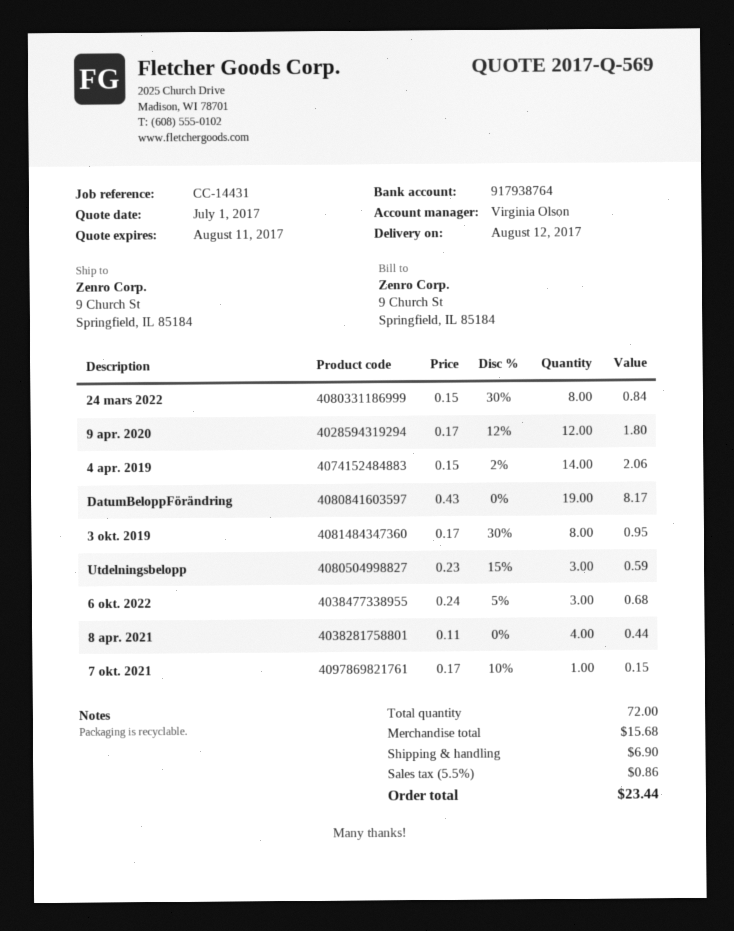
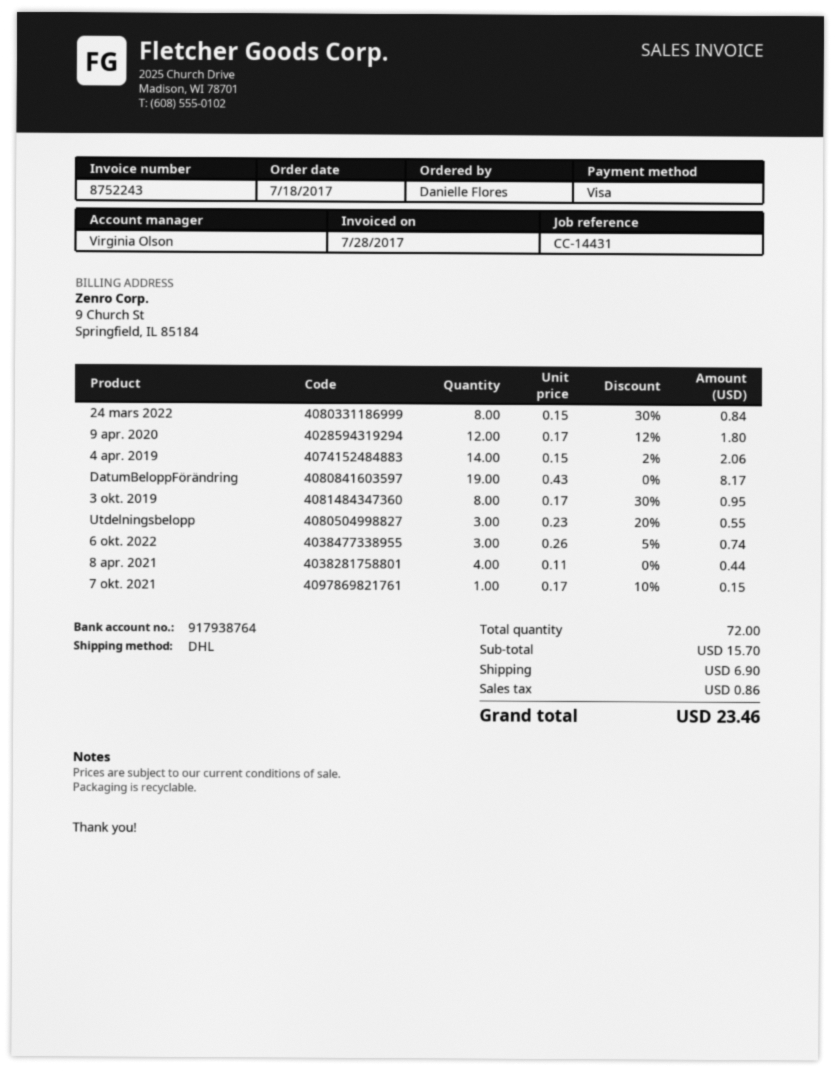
Utdelningsbelopp: 3 x 0.23 - 15% = 0.59 -> 3 x 0.23 - 20% = 0.55
6 okt. 2022: 3 x 0.24 - 5% = 0.68 -> 3 x 0.26 - 5% = 0.74
subtotal: 15.68 -> 15.70
total: 23.44 -> 23.46

